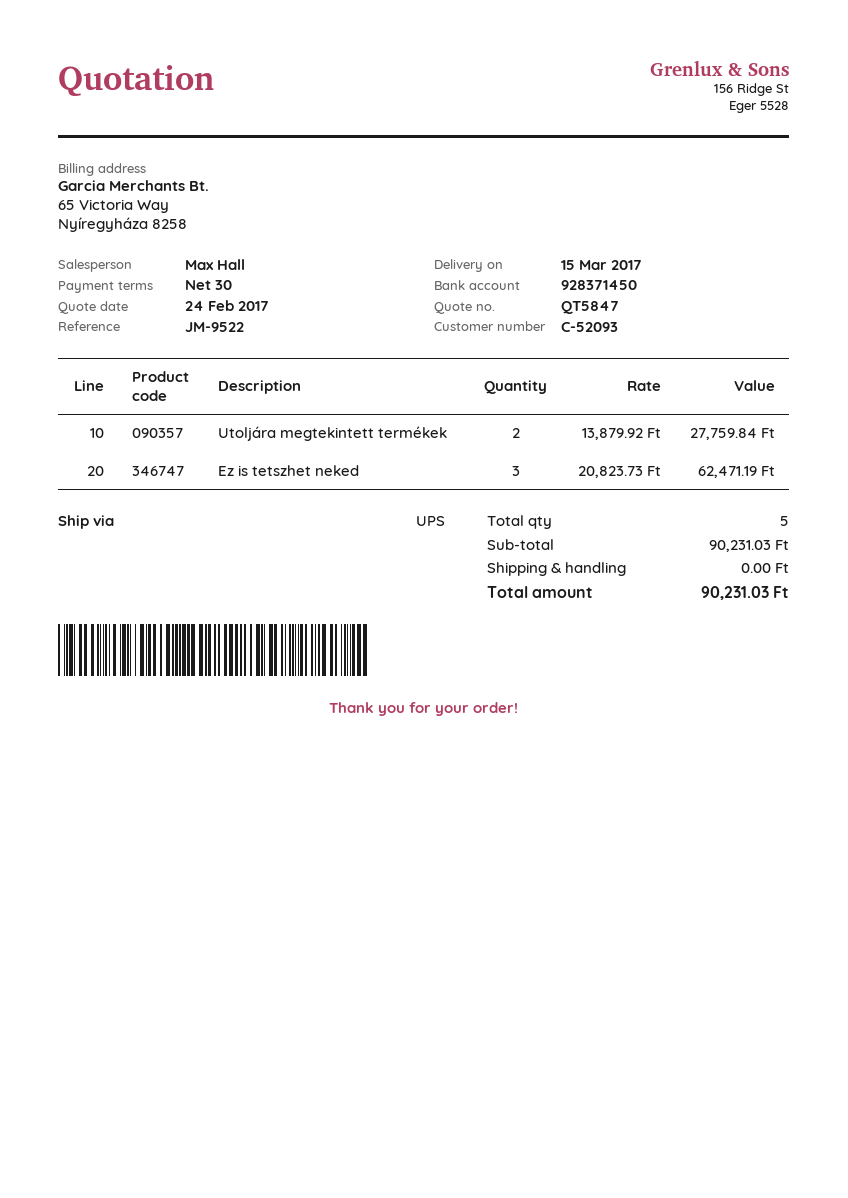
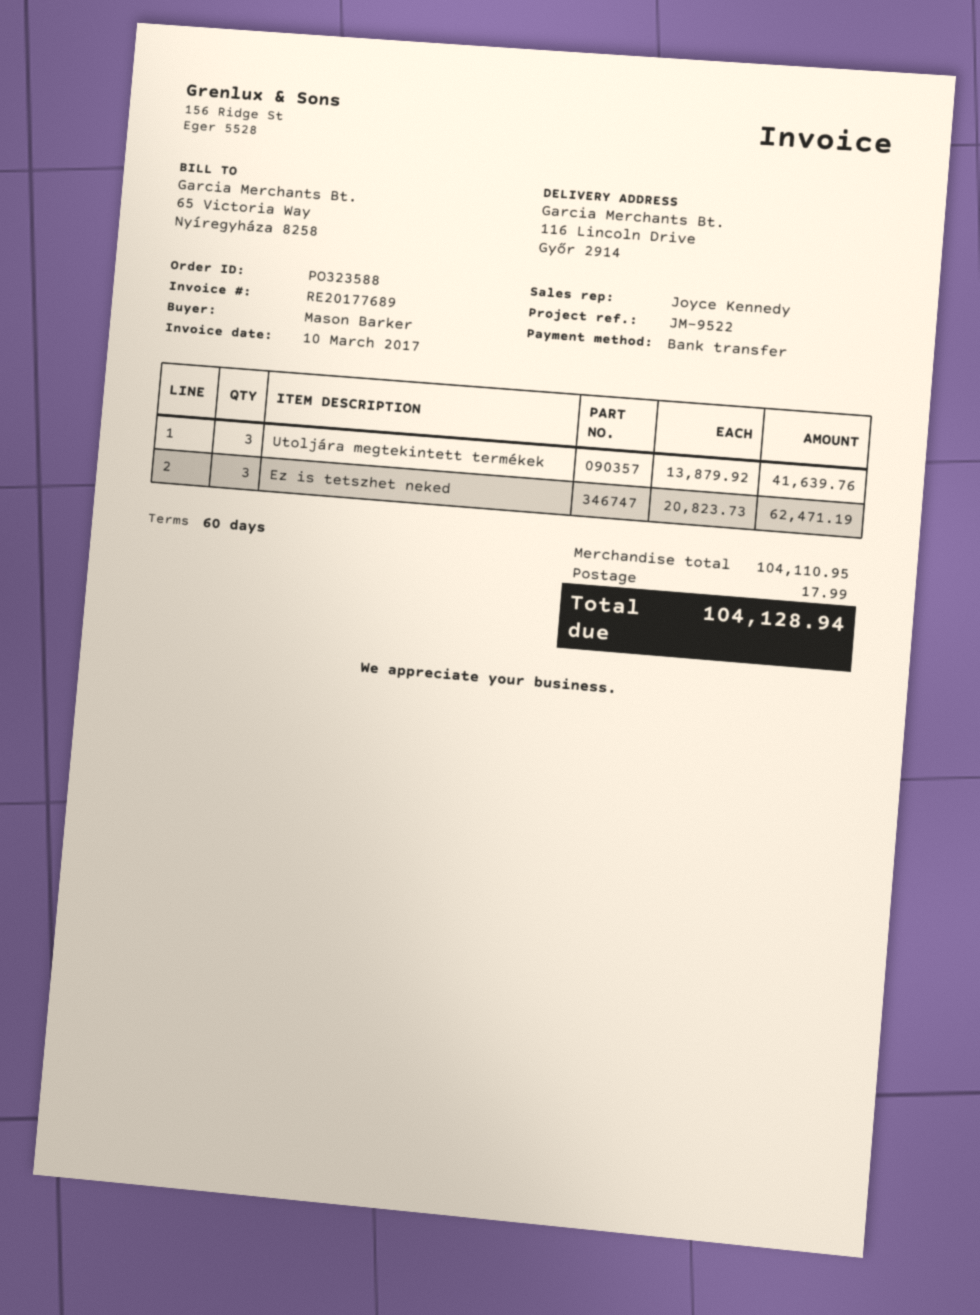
payment terms: 30 days -> 60 days
sales rep: Max Hall -> Joyce Kennedy
Utoljára megtekintett termékek: 2 x 13879.92 = 27759.84 -> 3 x 13879.92 = 41639.76
subtotal: 90231.03 -> 104110.95
shipping: 0.00 -> 17.99
total: 90231.03 -> 104128.94

